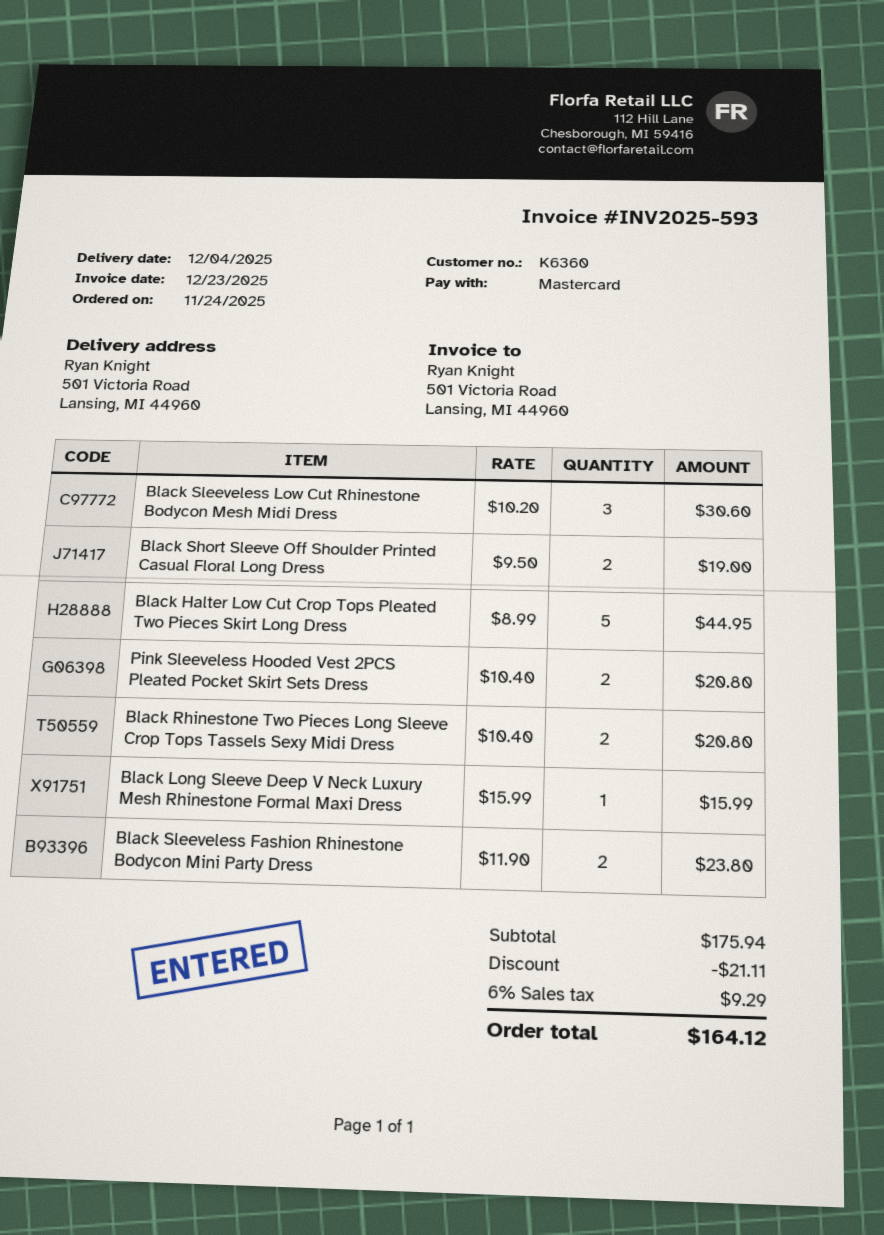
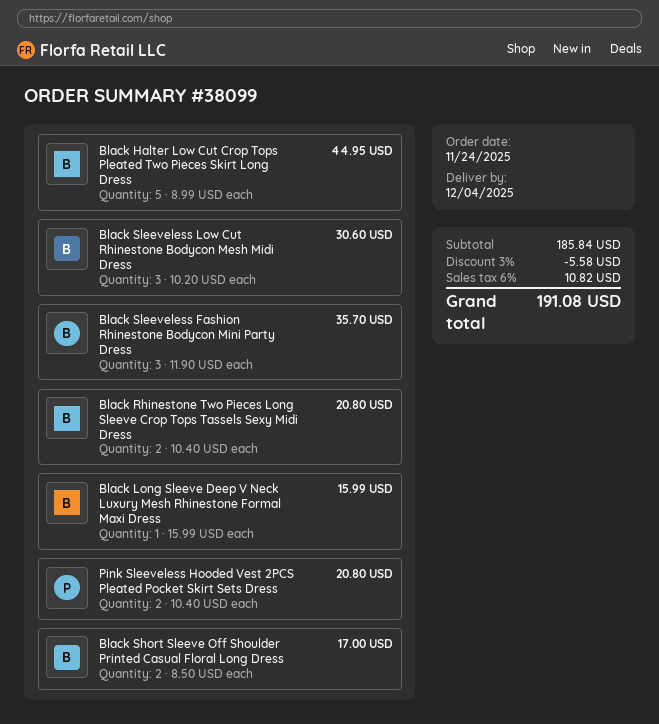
Black Short Sleeve Off Shoulder Printed Casual Floral Long Dress: 2 x 9.50 = 19.00 -> 2 x 8.50 = 17.00
Black Sleeveless Fashion Rhinestone Bodycon Mini Party Dress: 2 x 11.90 = 23.80 -> 3 x 11.90 = 35.70
subtotal: 175.94 -> 185.84
discount: 21.11 -> 5.58
tax: 6% = 9.29 -> 6% = 10.82
total: 164.12 -> 191.08

